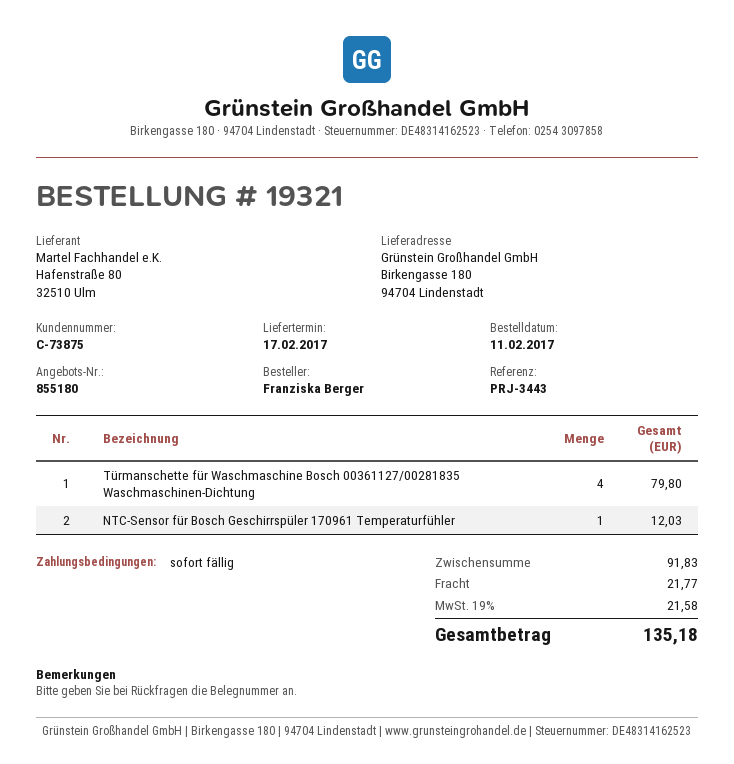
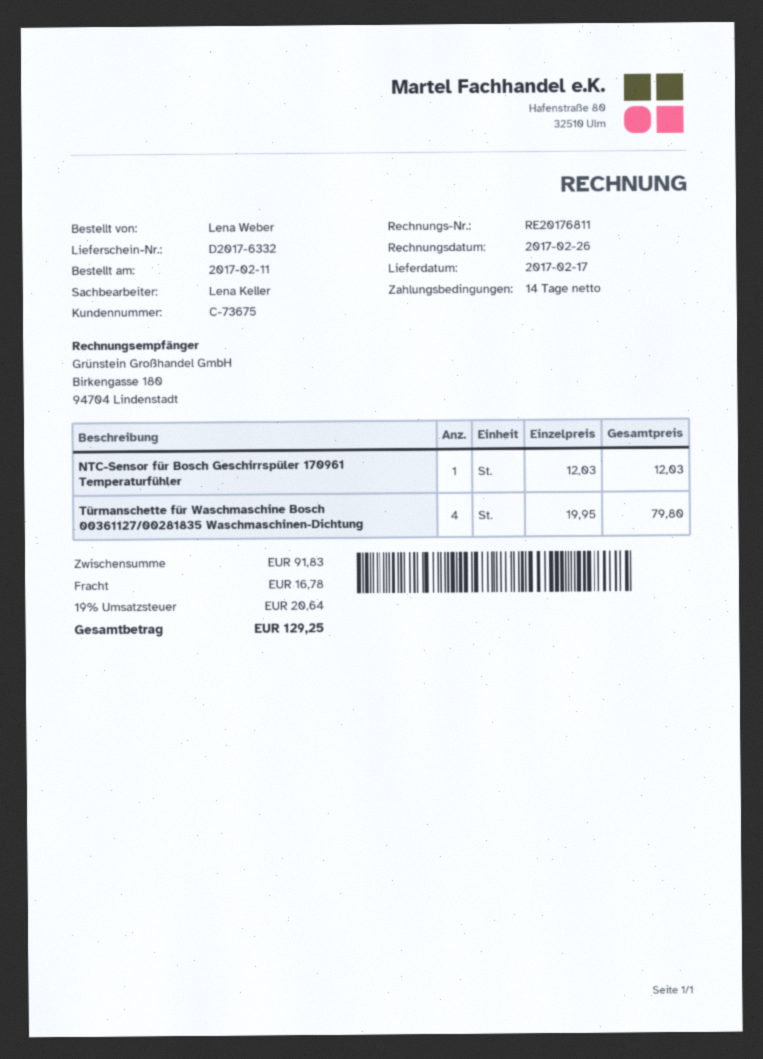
payment terms: on receipt -> 14 days
customer number: C-73875 -> C-73675
ordered by: Franziska Berger -> Lena Weber
shipping: 21.77 -> 16.78
tax: 19% = 21.58 -> 19% = 20.64
total: 135.18 -> 129.25

